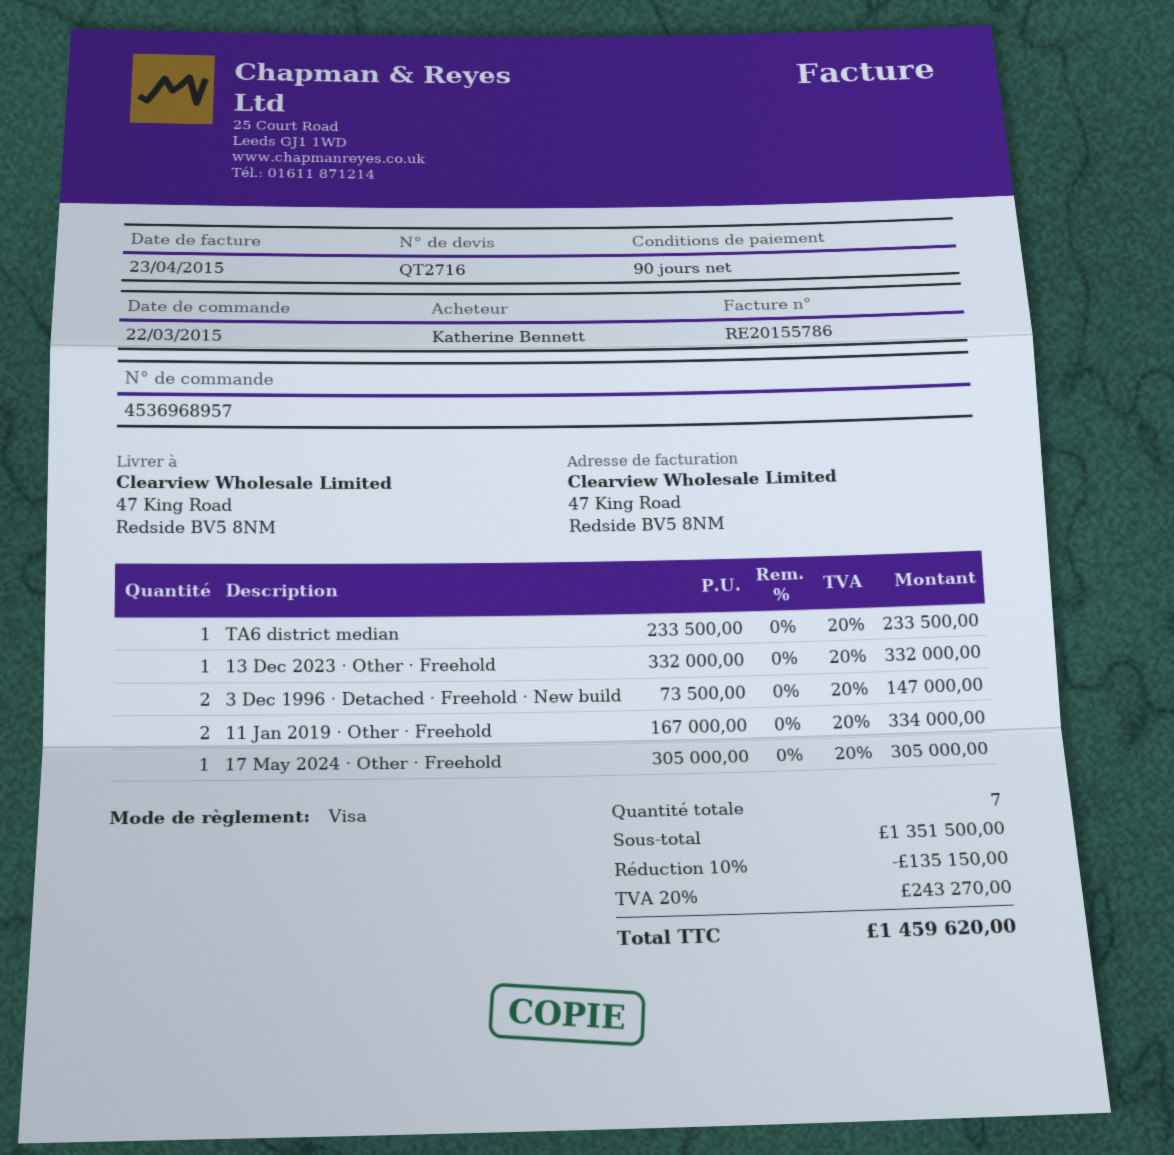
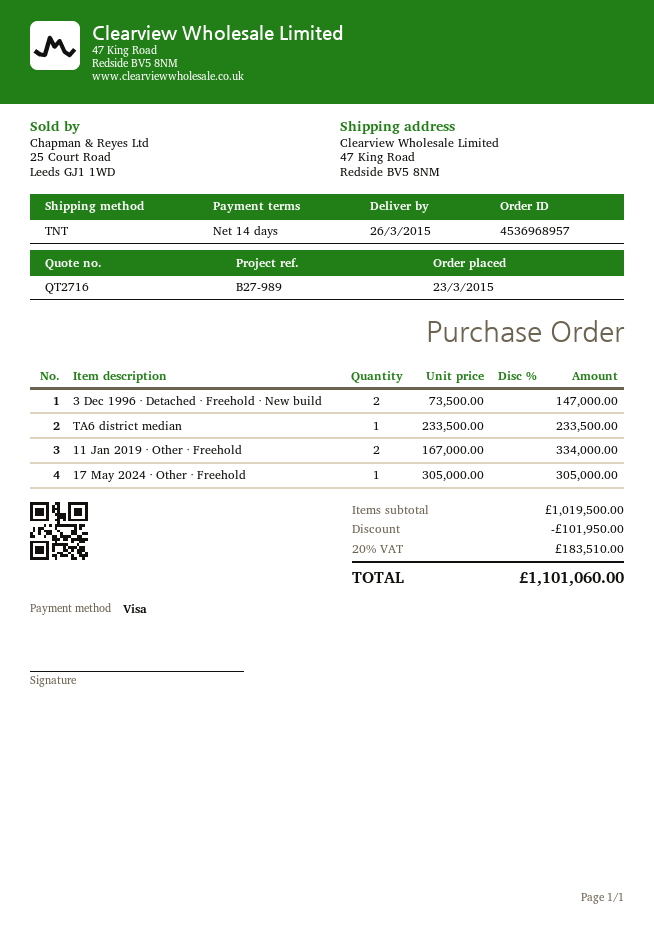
order date: 2015-03-22 -> 2015-03-23
payment terms: 90 days -> 14 days
13 Dec 2023 · Other · Freehold: 1 x 332000.00 = 332000.00 -> none
subtotal: 1351500.00 -> 1019500.00
discount: 135150.00 -> 101950.00
tax: 20% = 243270.00 -> 20% = 183510.00
total: 1459620.00 -> 1101060.00

